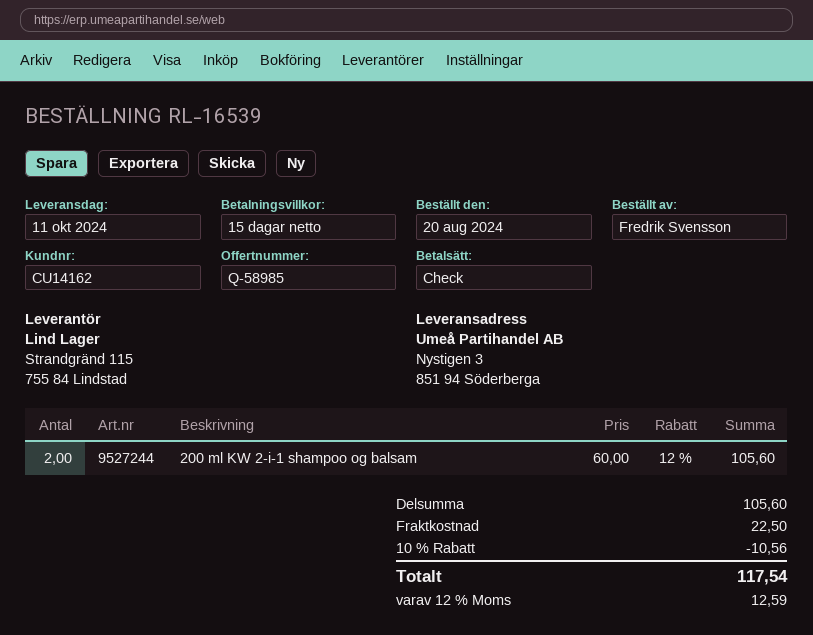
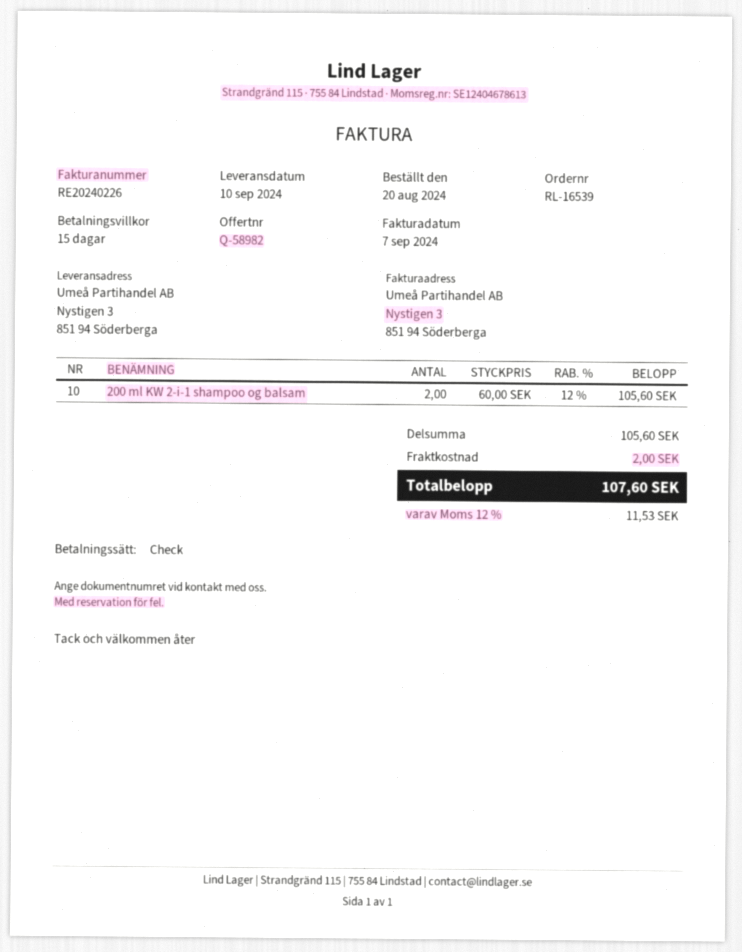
quote number: Q-58985 -> Q-58982
delivery date: 2024-10-11 -> 2024-09-10
discount: 10% = 10.56 -> none
shipping: 22.50 -> 2.00
tax: 12% = 12.59 -> 12% = 11.53
total: 117.54 -> 107.60

